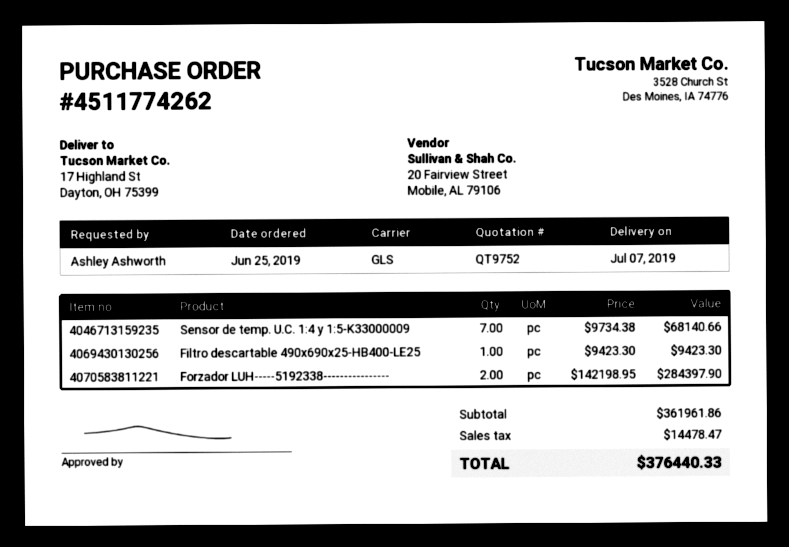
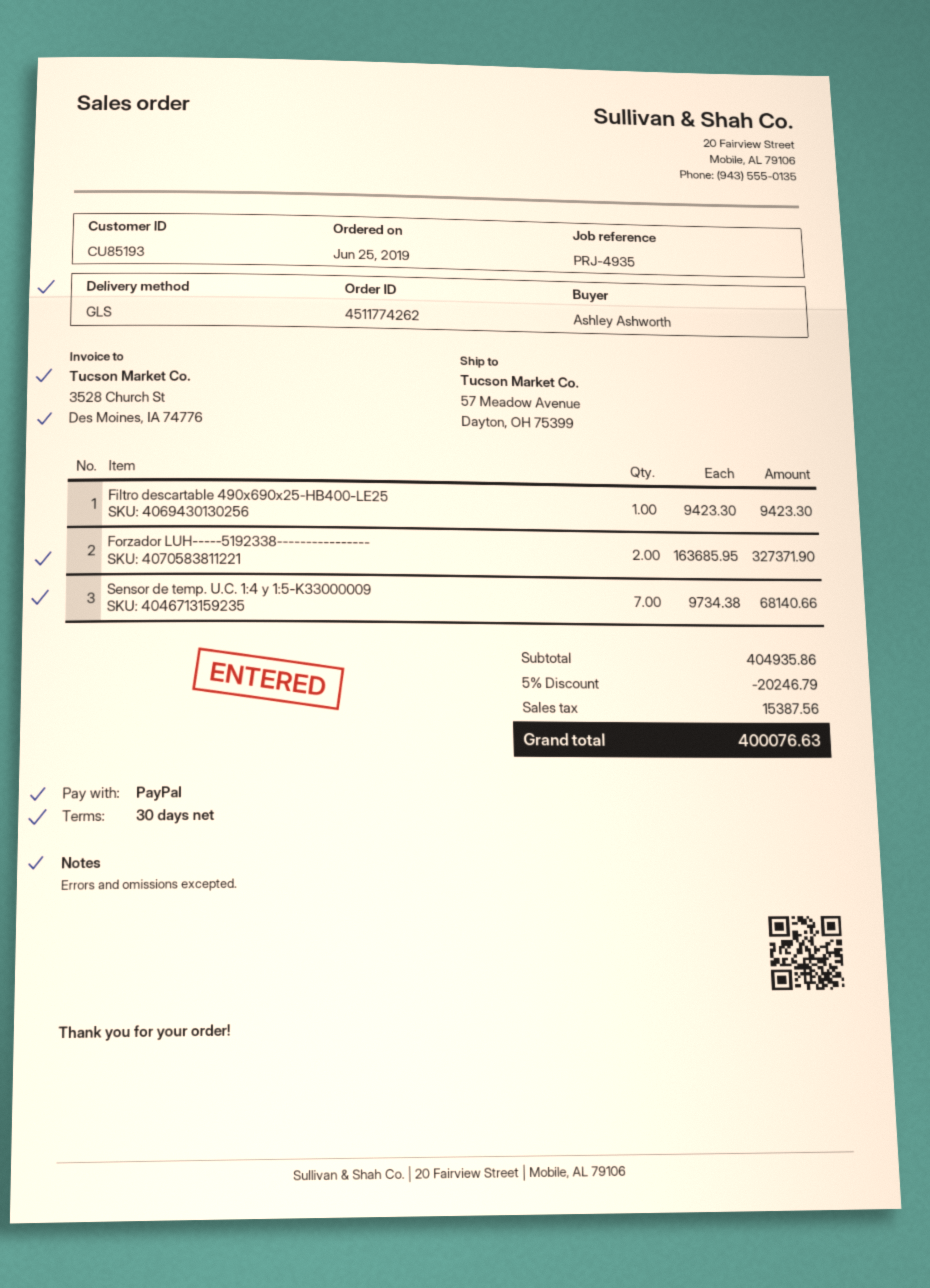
ship to: 17 Highland St, Dayton, OH 75399 -> 57 Meadow Avenue, Dayton, OH 75399
Forzador LUH-----5192338----------------: 2 x 142198.95 = 284397.90 -> 2 x 163685.95 = 327371.90
subtotal: 361961.86 -> 404935.86
discount: none -> 5% = 20246.79
tax: 14478.47 -> 15387.56
total: 376440.33 -> 400076.63

